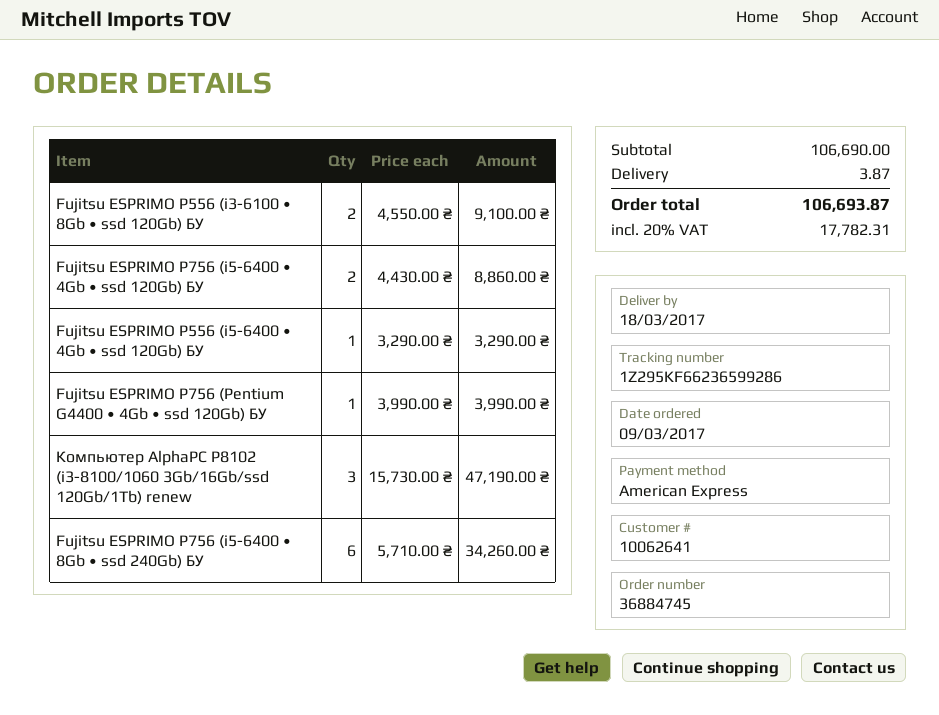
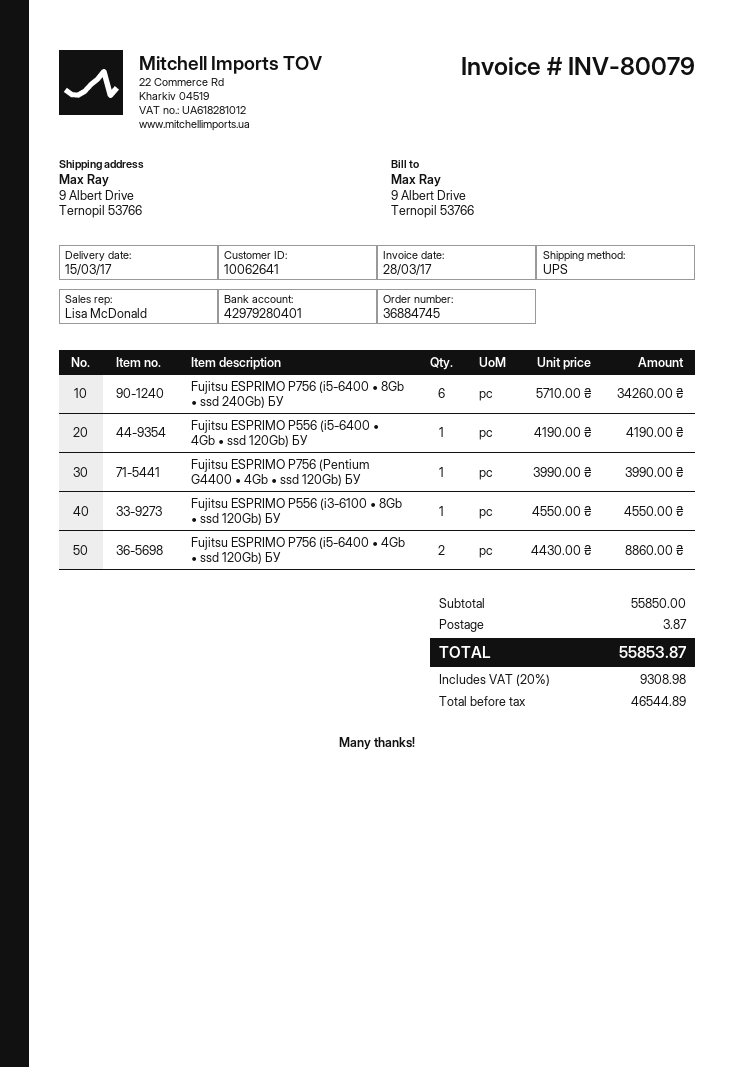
delivery date: 2017-03-18 -> 2017-03-15
Fujitsu ESPRIMO P556 (i3-6100 • 8Gb • ssd 120Gb) БУ: 2 x 4550.00 = 9100.00 -> 1 x 4550.00 = 4550.00
Fujitsu ESPRIMO P556 (i5-6400 • 4Gb • ssd 120Gb) БУ: 1 x 3290.00 = 3290.00 -> 1 x 4190.00 = 4190.00
Компьютер AlphaPC P8102 (i3-8100/1060 3Gb/16Gb/ssd 120Gb/1Tb) renew: 3 x 15730.00 = 47190.00 -> none
subtotal: 106690.00 -> 55850.00
tax: 20% = 17782.31 -> 20% = 9308.98
total: 106693.87 -> 55853.87

